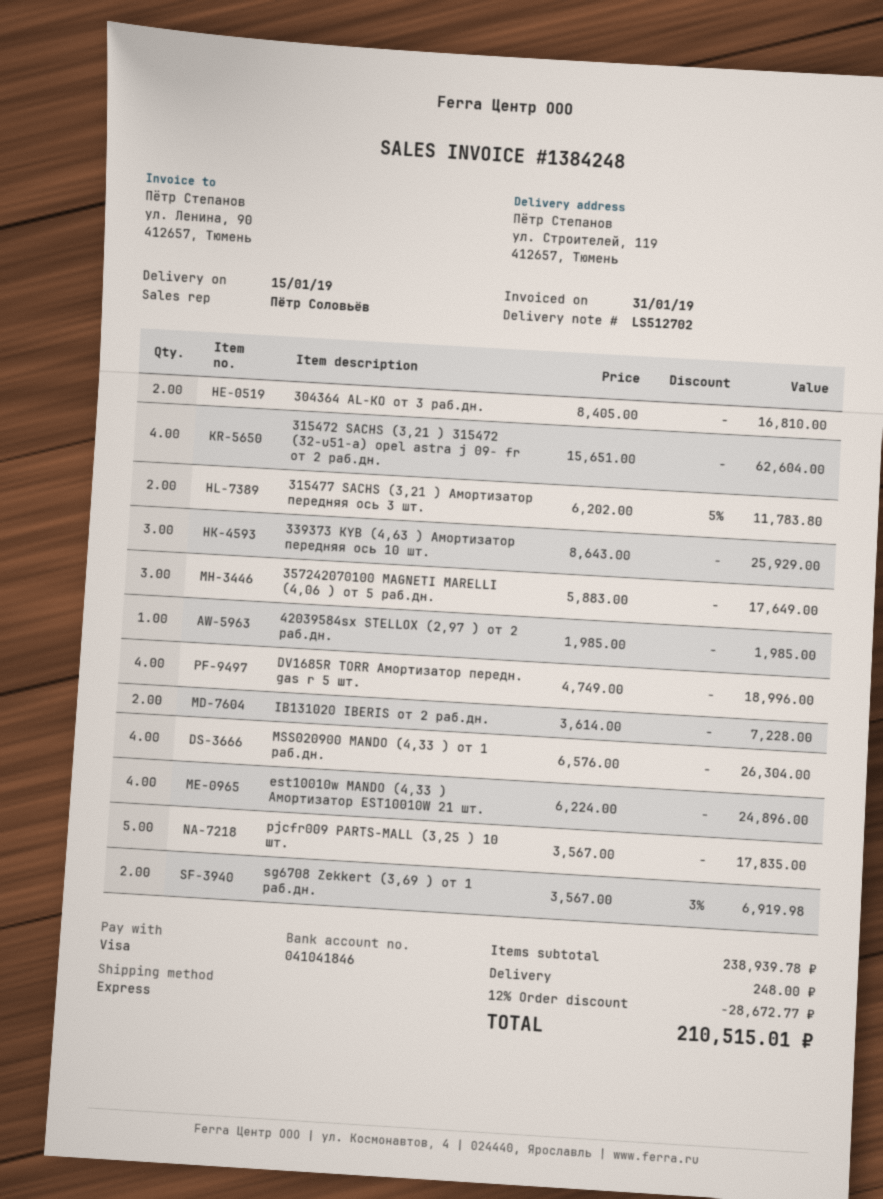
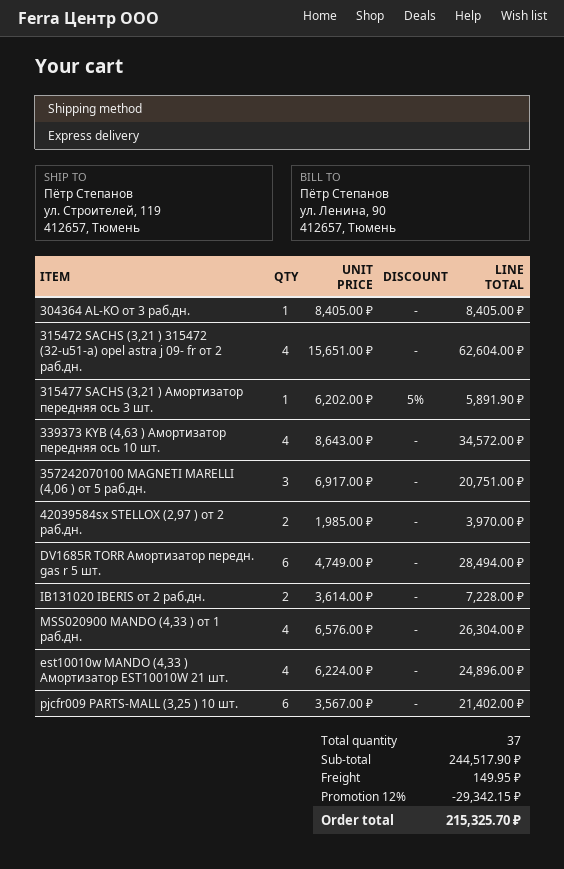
304364 AL-KO от 3 раб.дн.: 2 x 8405.00 = 16810.00 -> 1 x 8405.00 = 8405.00
315477 SACHS (3,21 ) Амортизатор передняя ось 3 шт.: 2 x 6202.00 - 5% = 11783.80 -> 1 x 6202.00 - 5% = 5891.90
339373 KYB (4,63 ) Амортизатор передняя ось 10 шт.: 3 x 8643.00 = 25929.00 -> 4 x 8643.00 = 34572.00
357242070100 MAGNETI MARELLI (4,06 ) от 5 раб.дн.: 3 x 5883.00 = 17649.00 -> 3 x 6917.00 = 20751.00
42039584sx STELLOX (2,97 ) от 2 раб.дн.: 1 x 1985.00 = 1985.00 -> 2 x 1985.00 = 3970.00
DV1685R TORR Амортизатор передн. gas r 5 шт.: 4 x 4749.00 = 18996.00 -> 6 x 4749.00 = 28494.00
pjcfr009 PARTS-MALL (3,25 ) 10 шт.: 5 x 3567.00 = 17835.00 -> 6 x 3567.00 = 21402.00
sg6708 Zekkert (3,69 ) от 1 раб.дн.: 2 x 3567.00 - 3% = 6919.98 -> none
subtotal: 238939.78 -> 244517.90
discount: 12% = 28672.77 -> 12% = 29342.15
shipping: 248.00 -> 149.95
total: 210515.01 -> 215325.70

